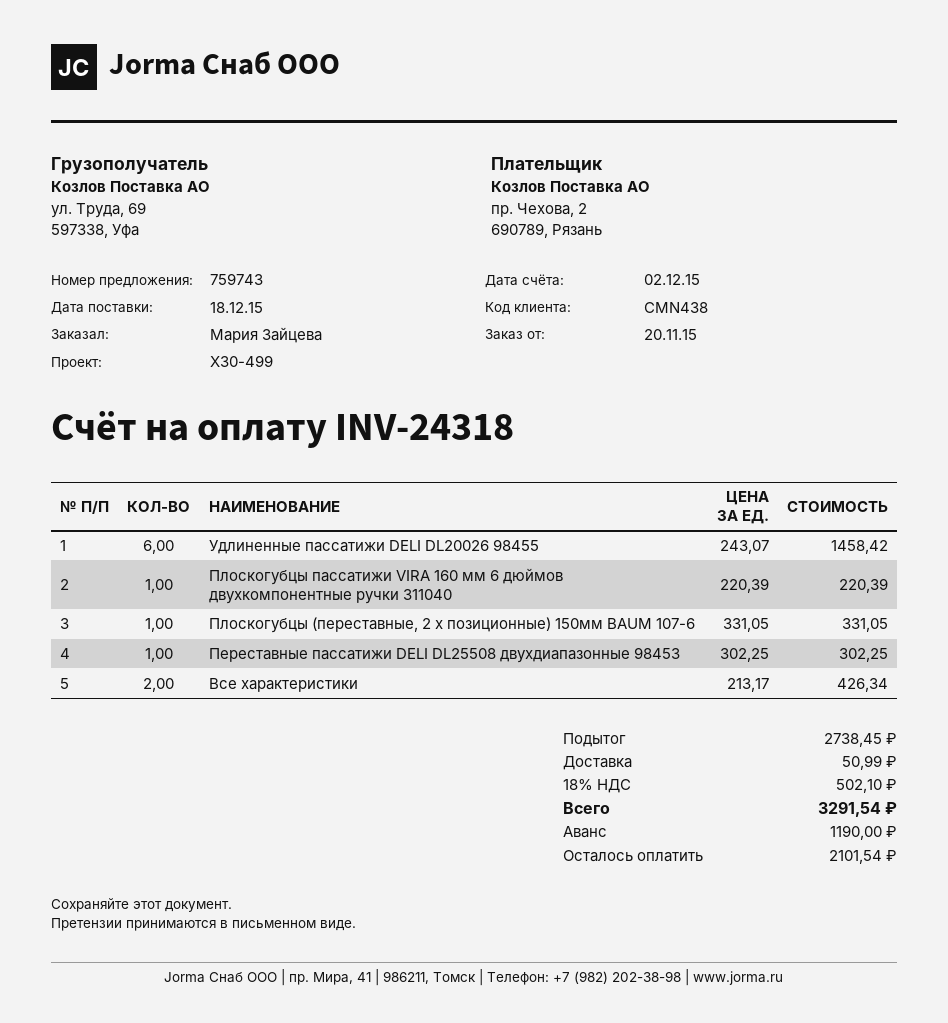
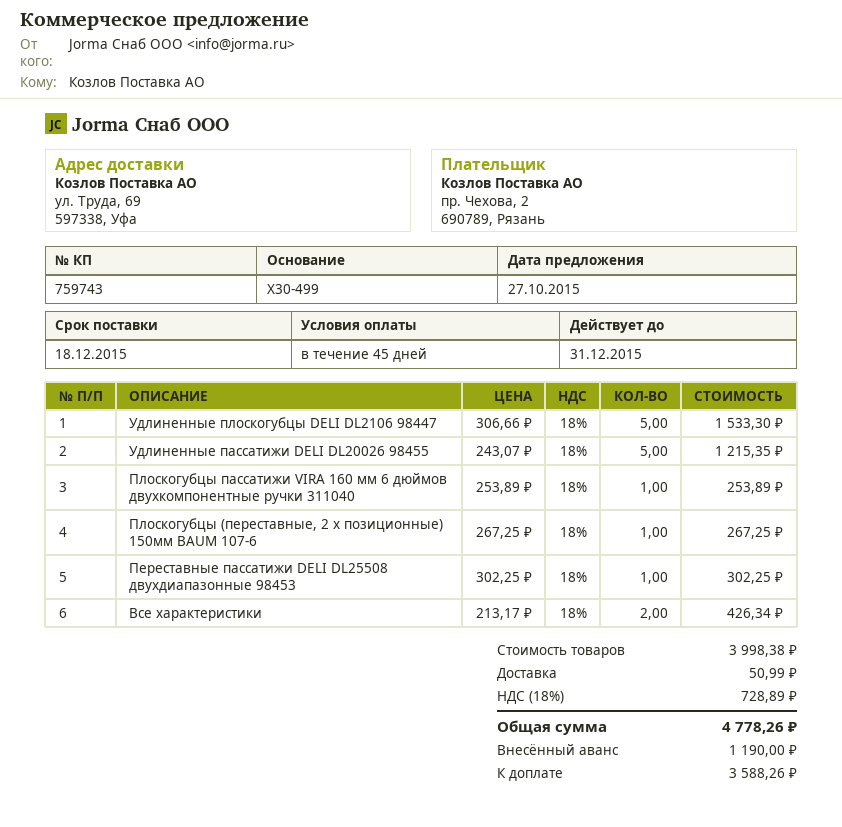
Удлиненные пассатижи DELI DL20026 98455: 6 x 243.07 = 1458.42 -> 5 x 243.07 = 1215.35
Плоскогубцы пассатижи VIRA 160 мм 6 дюймов двухкомпонентные ручки 311040: 1 x 220.39 = 220.39 -> 1 x 253.89 = 253.89
Плоскогубцы (переставные, 2 х позиционные) 150мм BAUM 107-6: 1 x 331.05 = 331.05 -> 1 x 267.25 = 267.25
Удлиненные плоскогубцы DELI DL2106 98447: none -> 5 x 306.66 = 1533.30
subtotal: 2738.45 -> 3998.38
tax: 18% = 502.10 -> 18% = 728.89
total: 3291.54 -> 4778.26
balance: 2101.54 -> 3588.26

